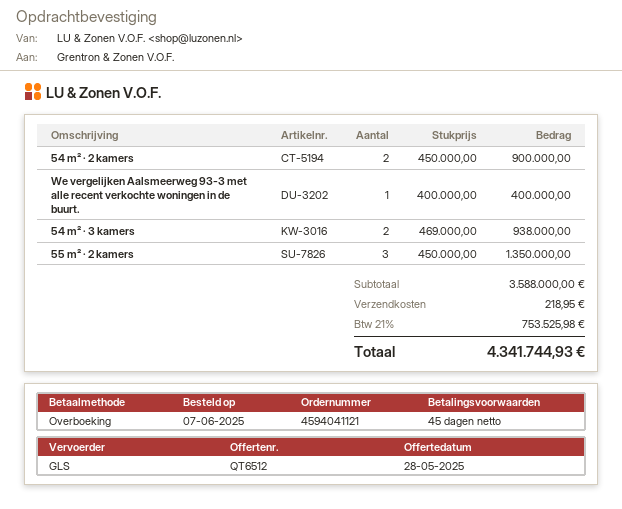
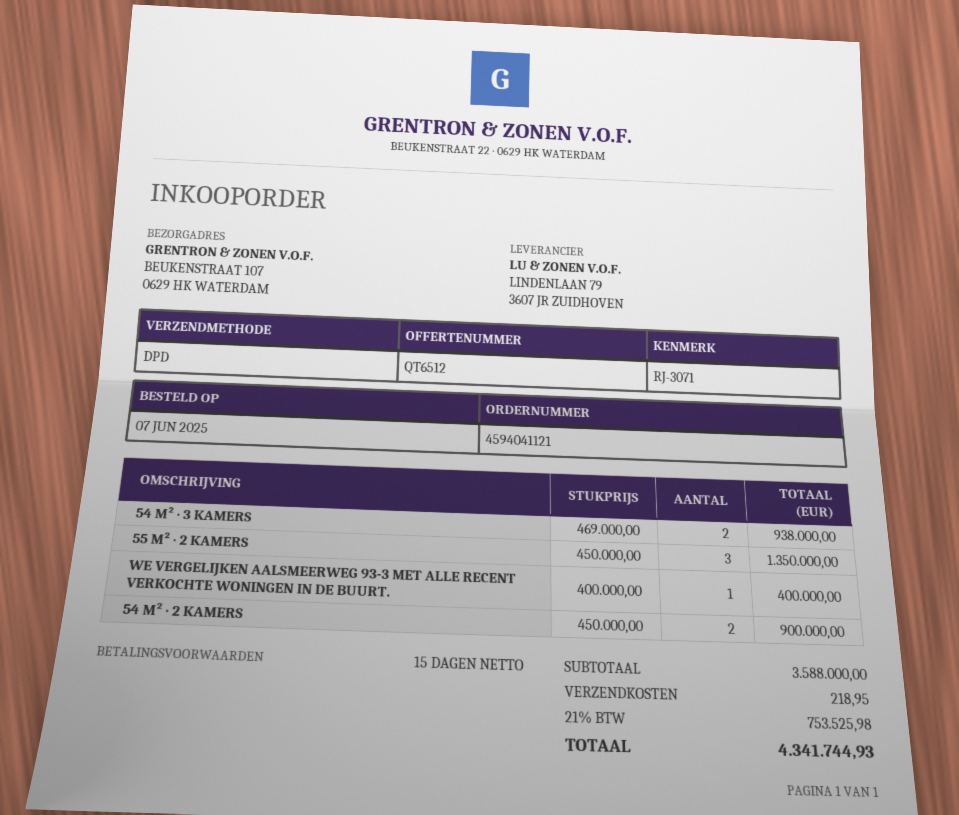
payment terms: 45 days -> 15 days
shipping method: GLS -> DPD

